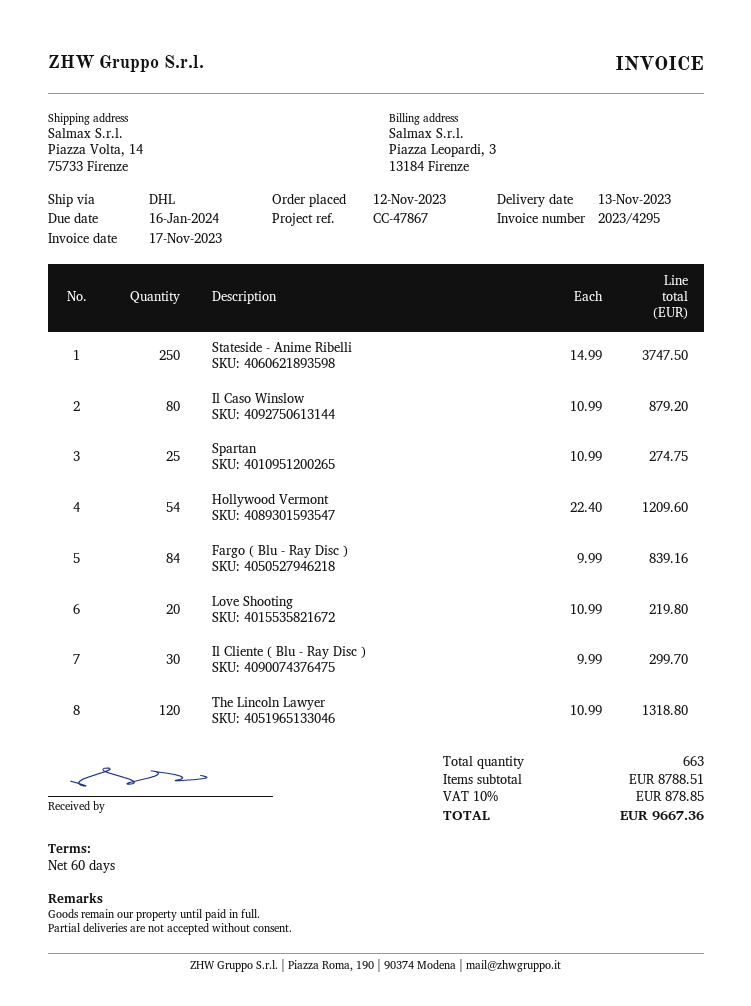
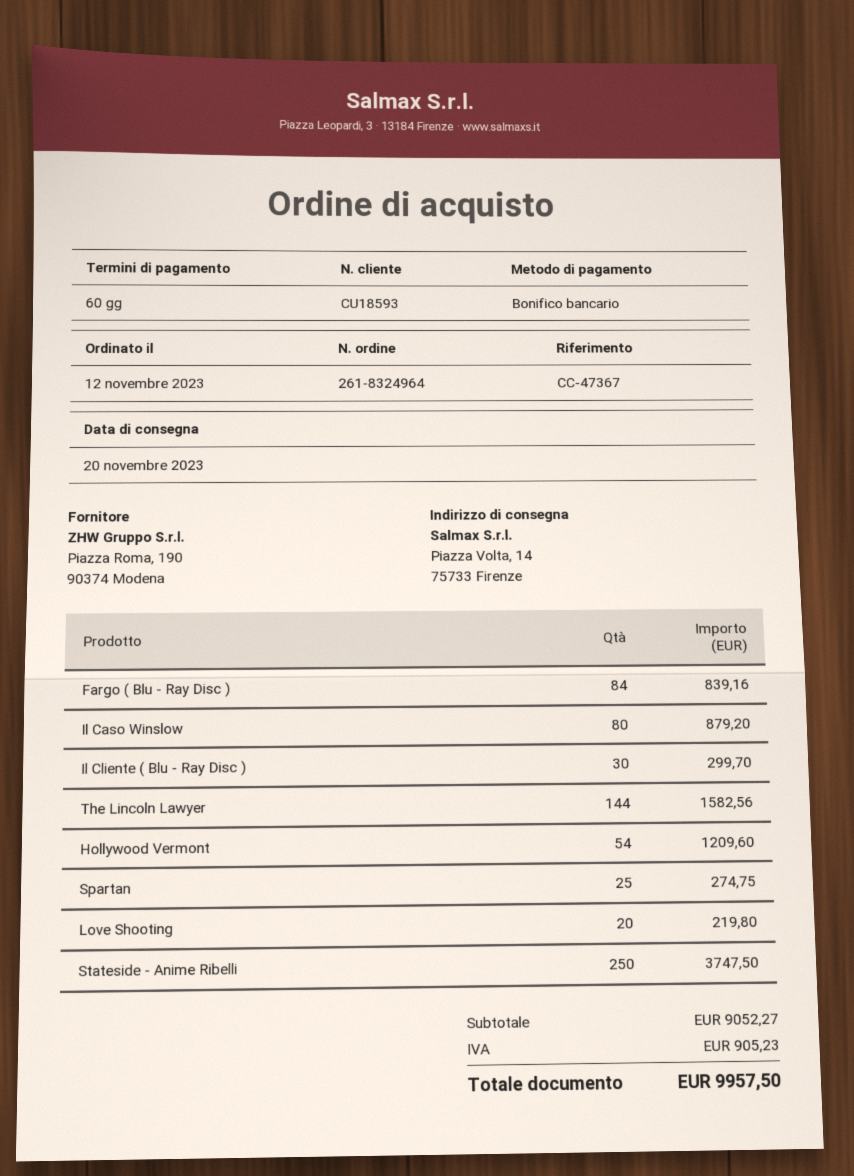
delivery date: 2023-11-13 -> 2023-11-20
reference: CC-47867 -> CC-47367
The Lincoln Lawyer: 120 for 1318.80 -> 144 for 1582.56
subtotal: 8788.51 -> 9052.27
tax: 878.85 -> 905.23
total: 9667.36 -> 9957.50

